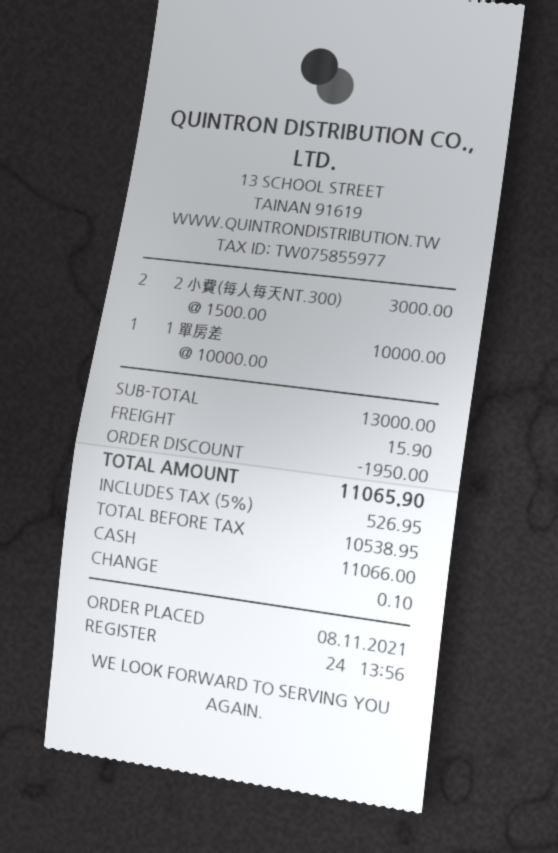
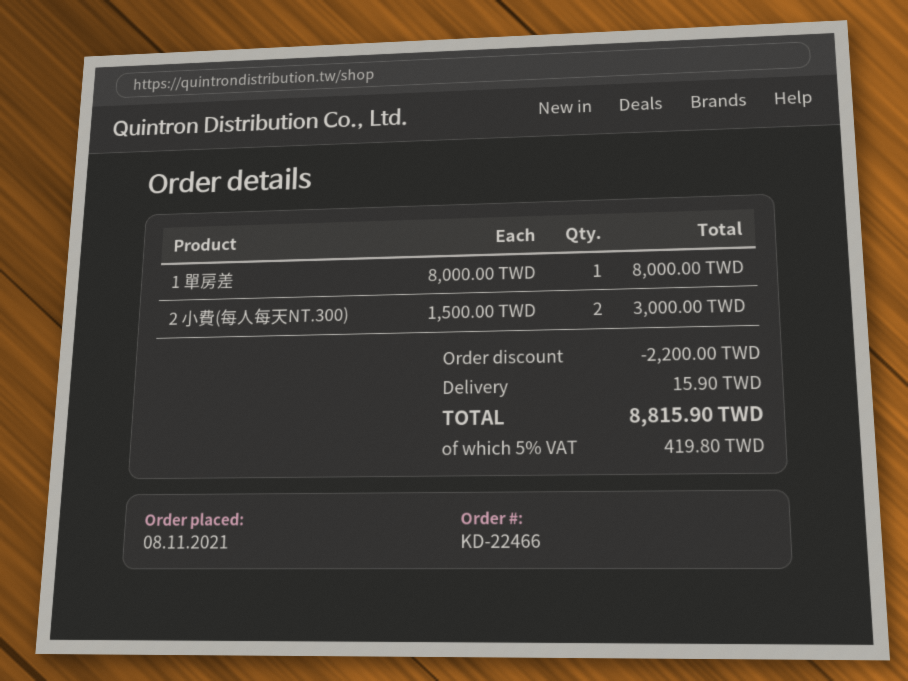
1 單房差: 1 x 10000.00 = 10000.00 -> 1 x 8000.00 = 8000.00
discount: 1950.00 -> 2200.00
tax: 5% = 526.95 -> 5% = 419.80
total: 11065.90 -> 8815.90

